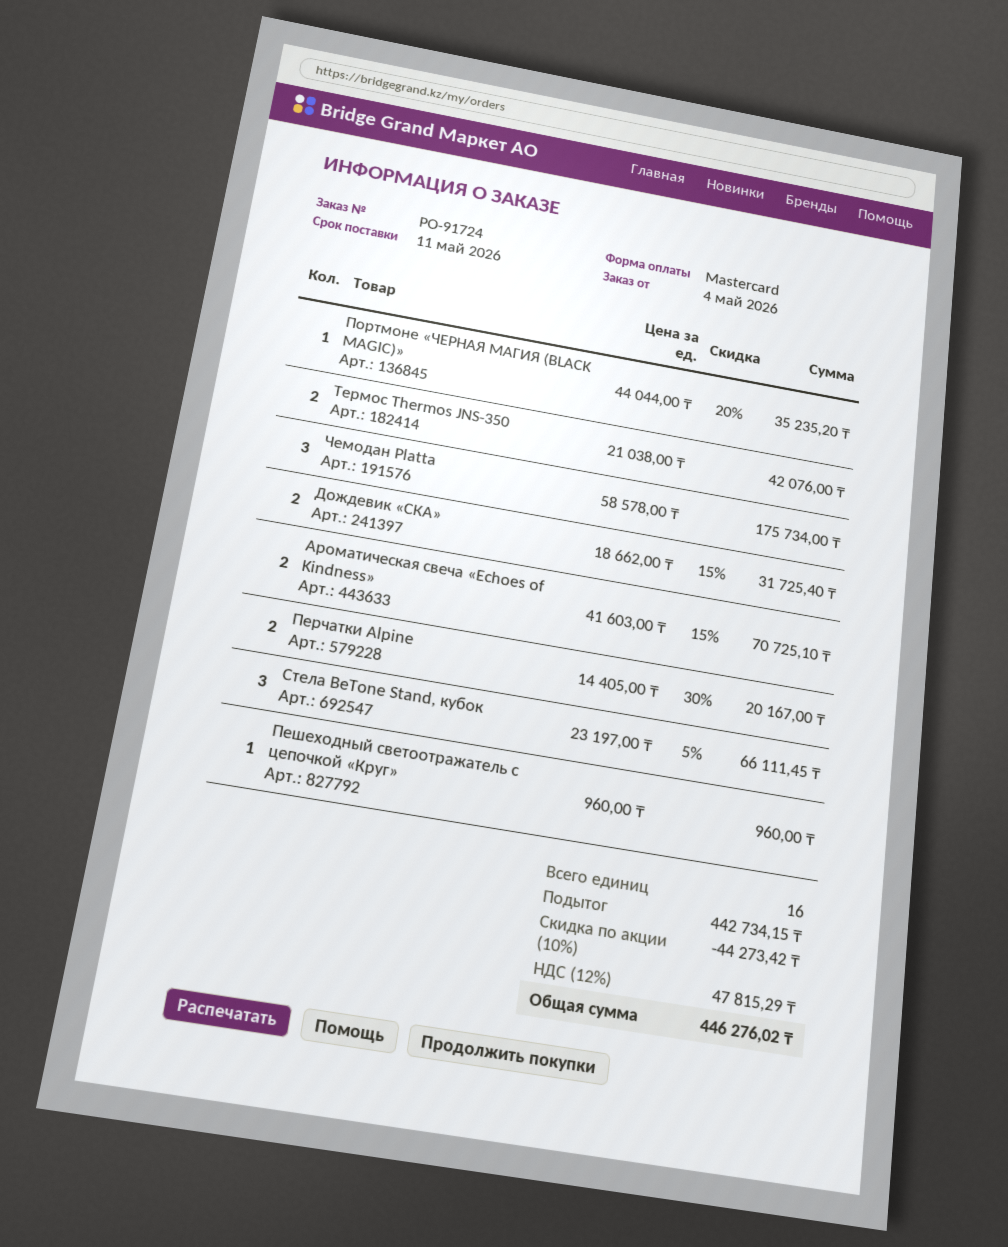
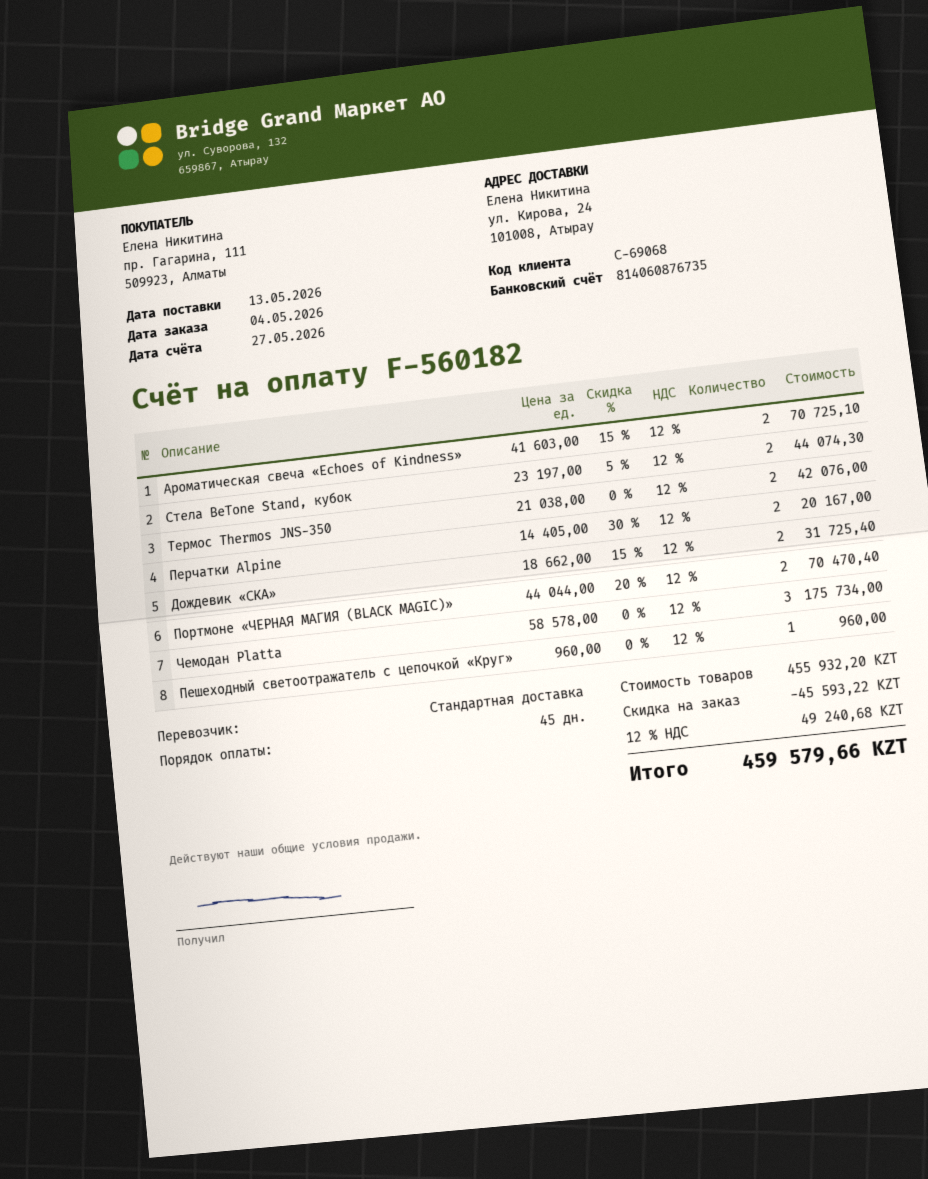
delivery date: 2026-05-11 -> 2026-05-13
Портмоне «ЧЕРНАЯ МАГИЯ (BLACK MAGIC)»: 1 x 44044.00 - 20% = 35235.20 -> 2 x 44044.00 - 20% = 70470.40
Стела BeTone Stand, кубок: 3 x 23197.00 - 5% = 66111.45 -> 2 x 23197.00 - 5% = 44074.30
subtotal: 442734.15 -> 455932.20
discount: 44273.42 -> 45593.22
tax: 12% = 47815.29 -> 12% = 49240.68
total: 446276.02 -> 459579.66

